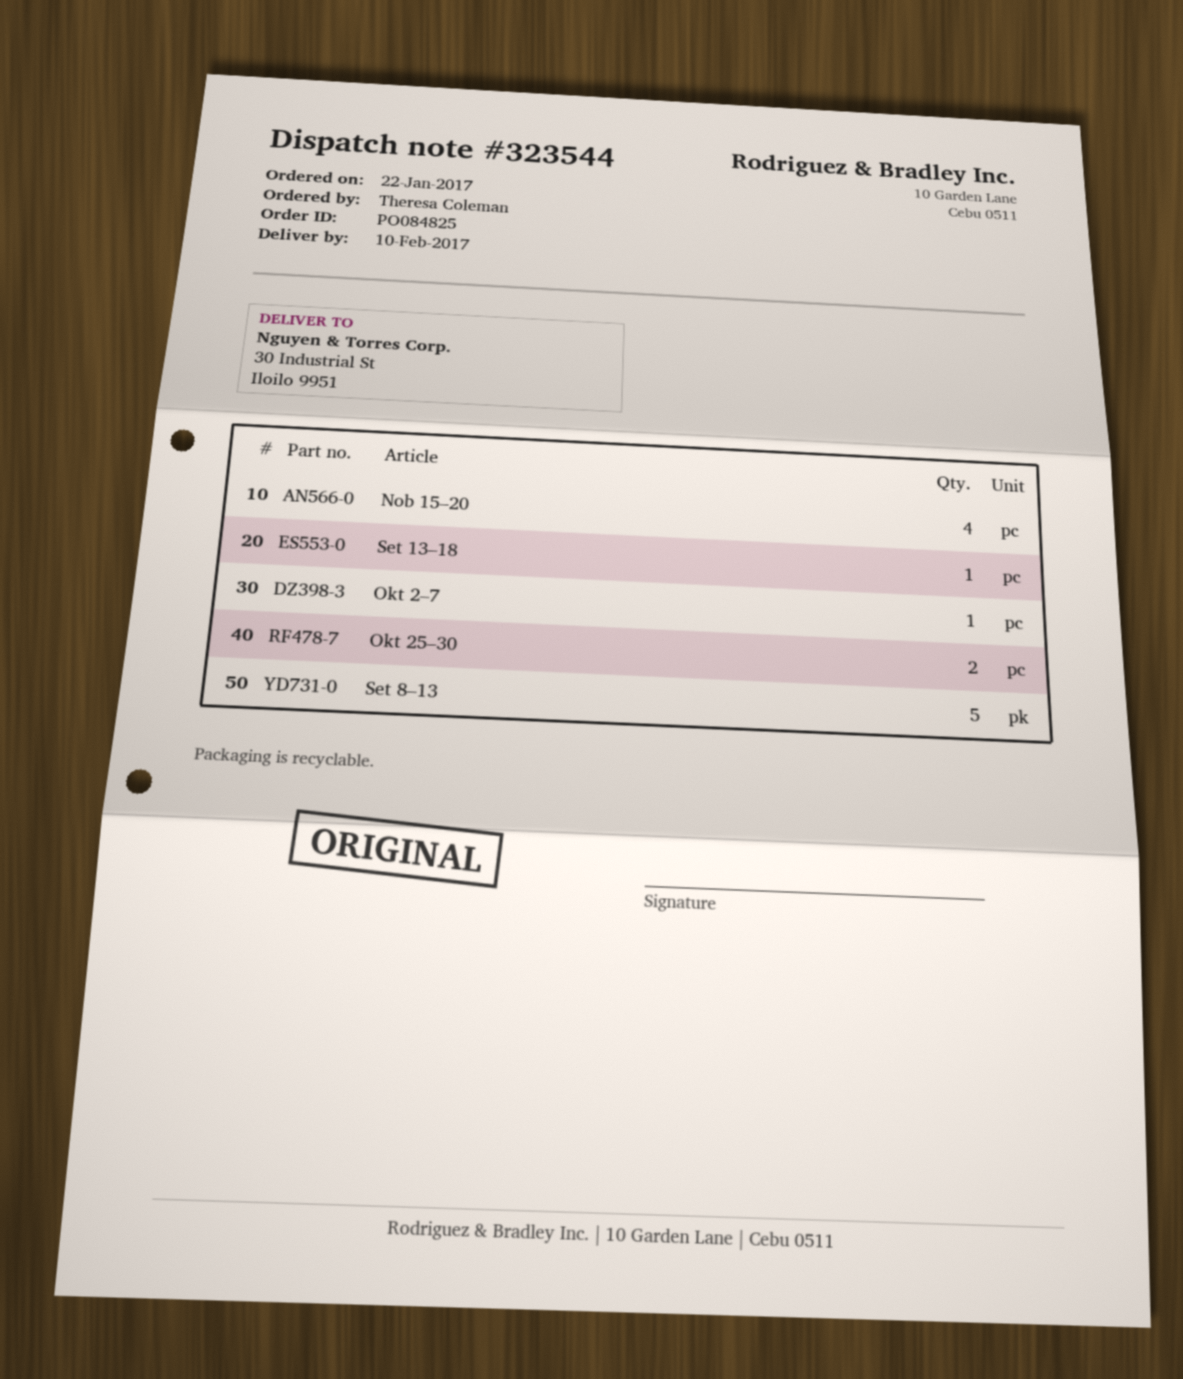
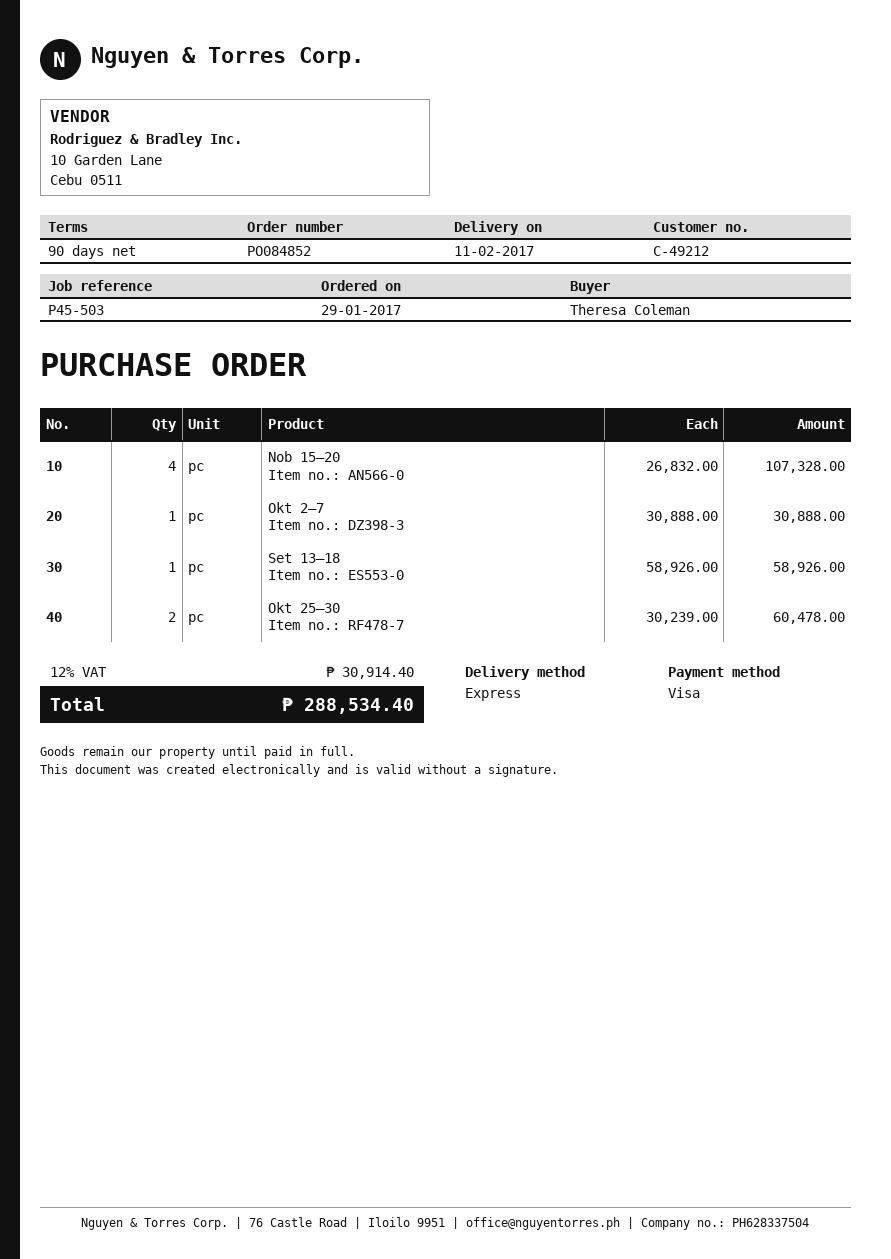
order number: PO084825 -> PO084852
order date: 2017-01-22 -> 2017-01-29
delivery date: 2017-02-10 -> 2017-02-11
Set 8–13: 5 -> none

